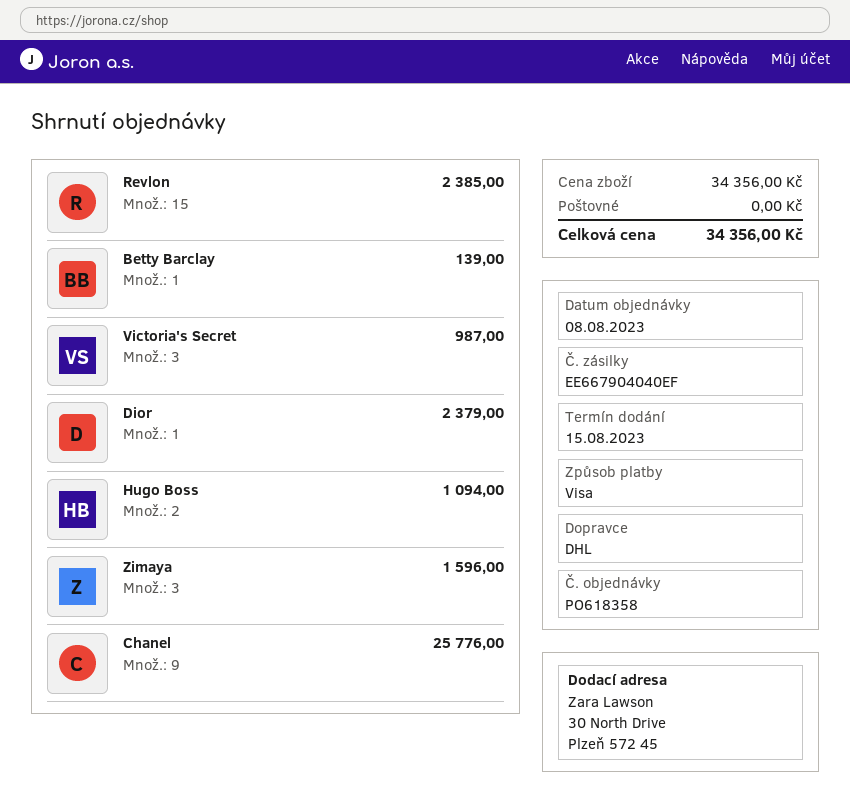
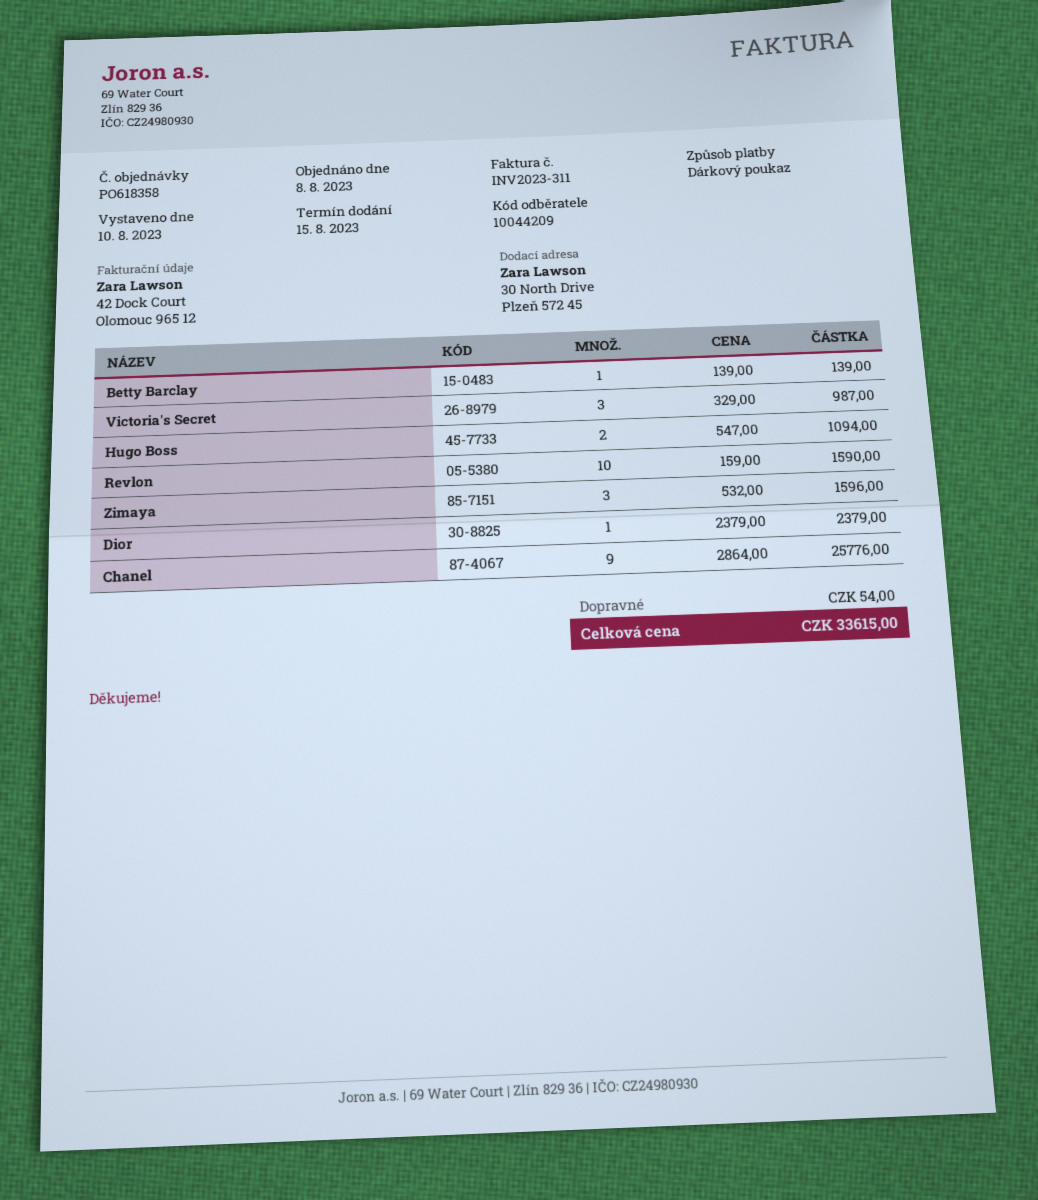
payment method: Visa -> gift card
Revlon: 15 for 2385.00 -> 10 for 1590.00
shipping: 0.00 -> 54.00
total: 34356.00 -> 33615.00

